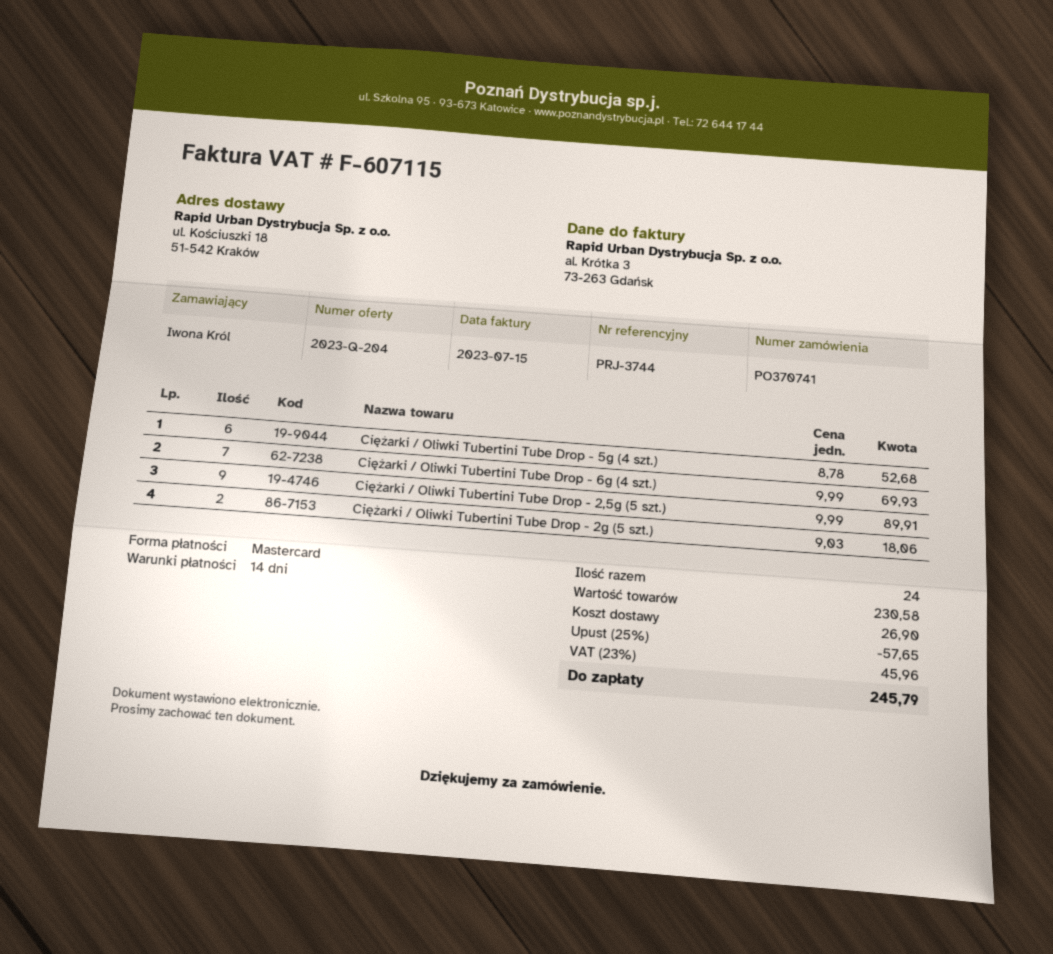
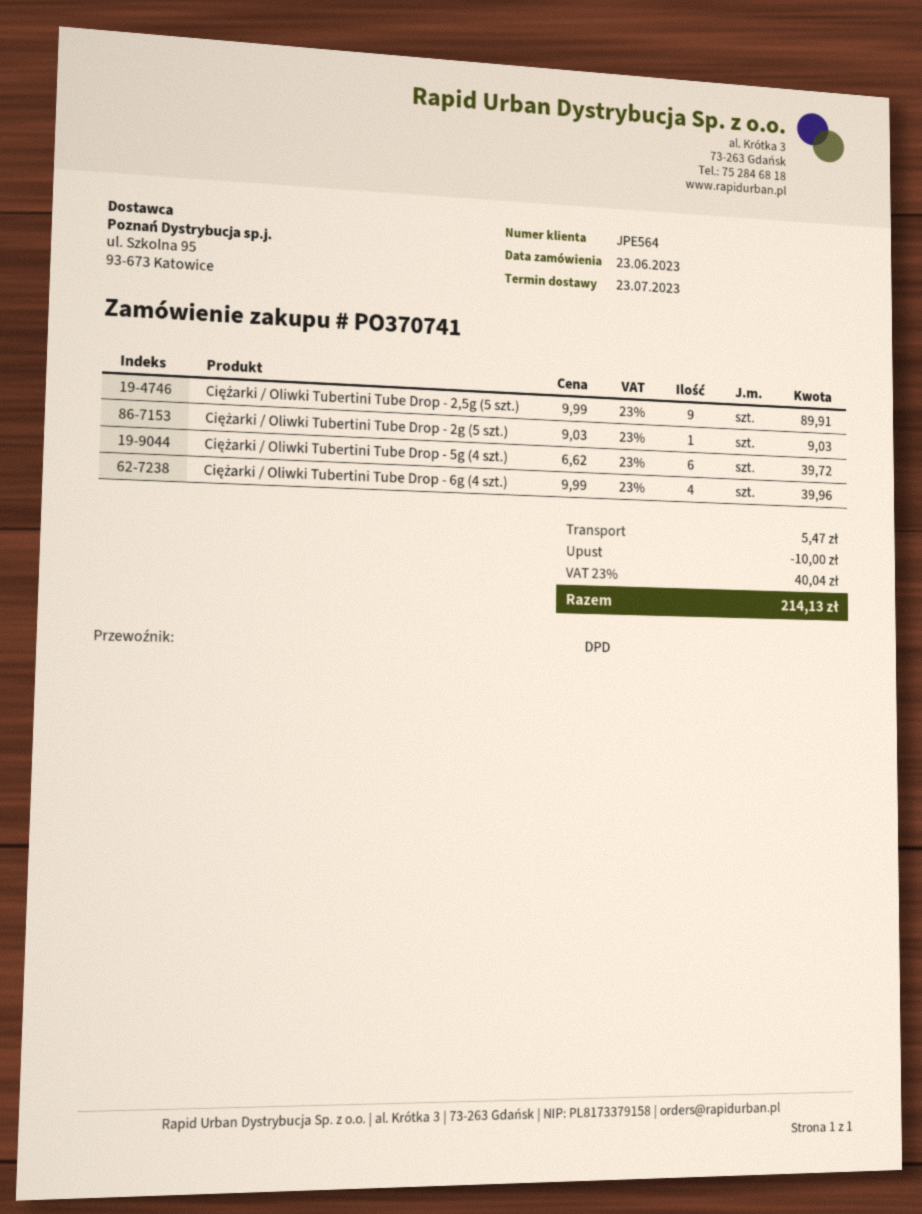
Ciężarki / Oliwki Tubertini Tube Drop - 5g (4 szt.): 6 x 8.78 = 52.68 -> 6 x 6.62 = 39.72
Ciężarki / Oliwki Tubertini Tube Drop - 6g (4 szt.): 7 x 9.99 = 69.93 -> 4 x 9.99 = 39.96
Ciężarki / Oliwki Tubertini Tube Drop - 2g (5 szt.): 2 x 9.03 = 18.06 -> 1 x 9.03 = 9.03
discount: 57.65 -> 10.00
shipping: 26.90 -> 5.47
tax: 23% = 45.96 -> 23% = 40.04
total: 245.79 -> 214.13

